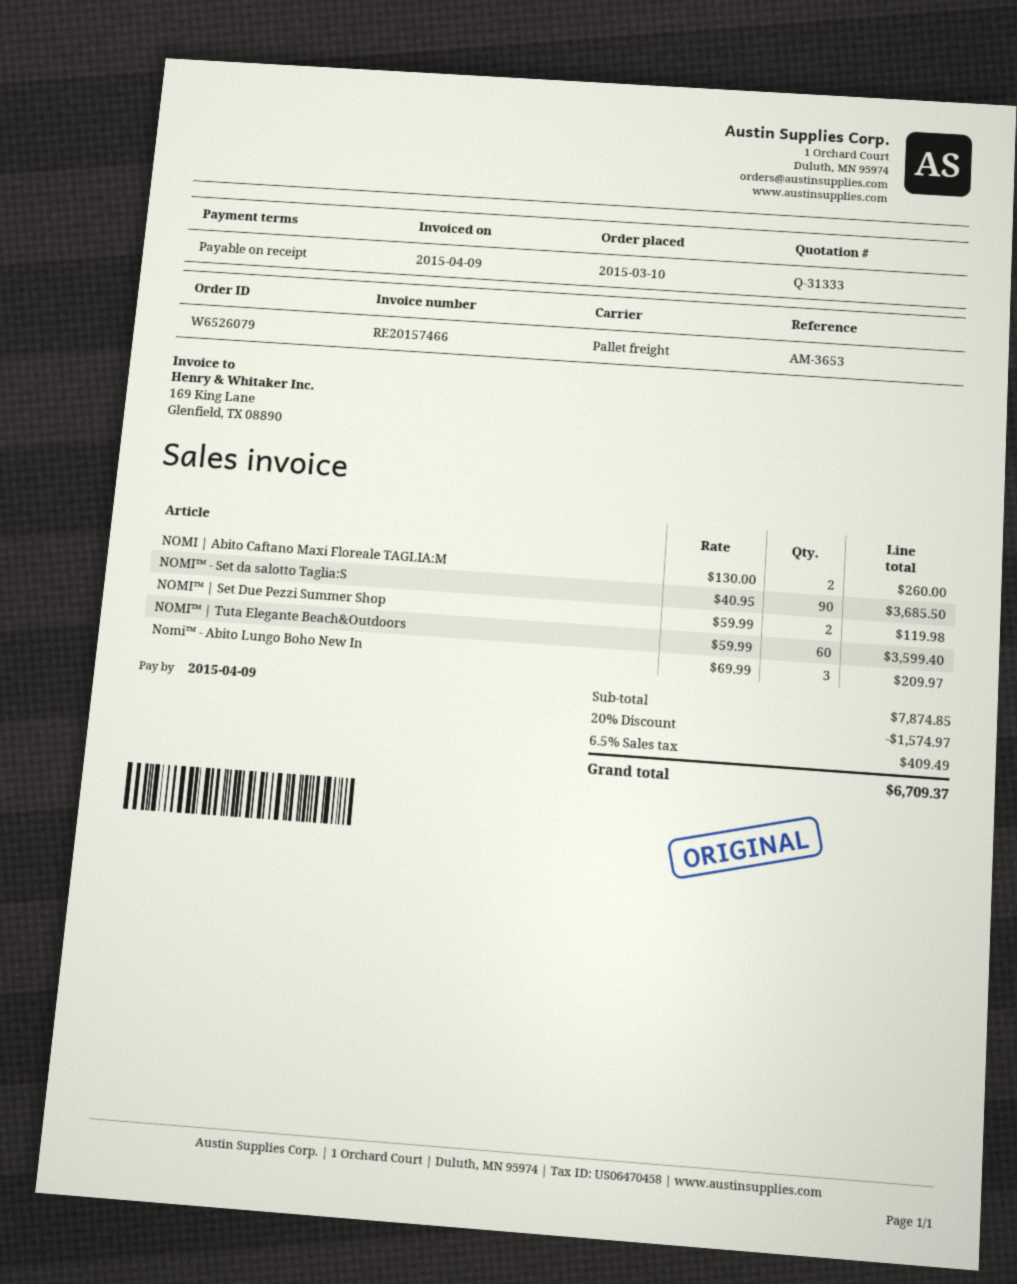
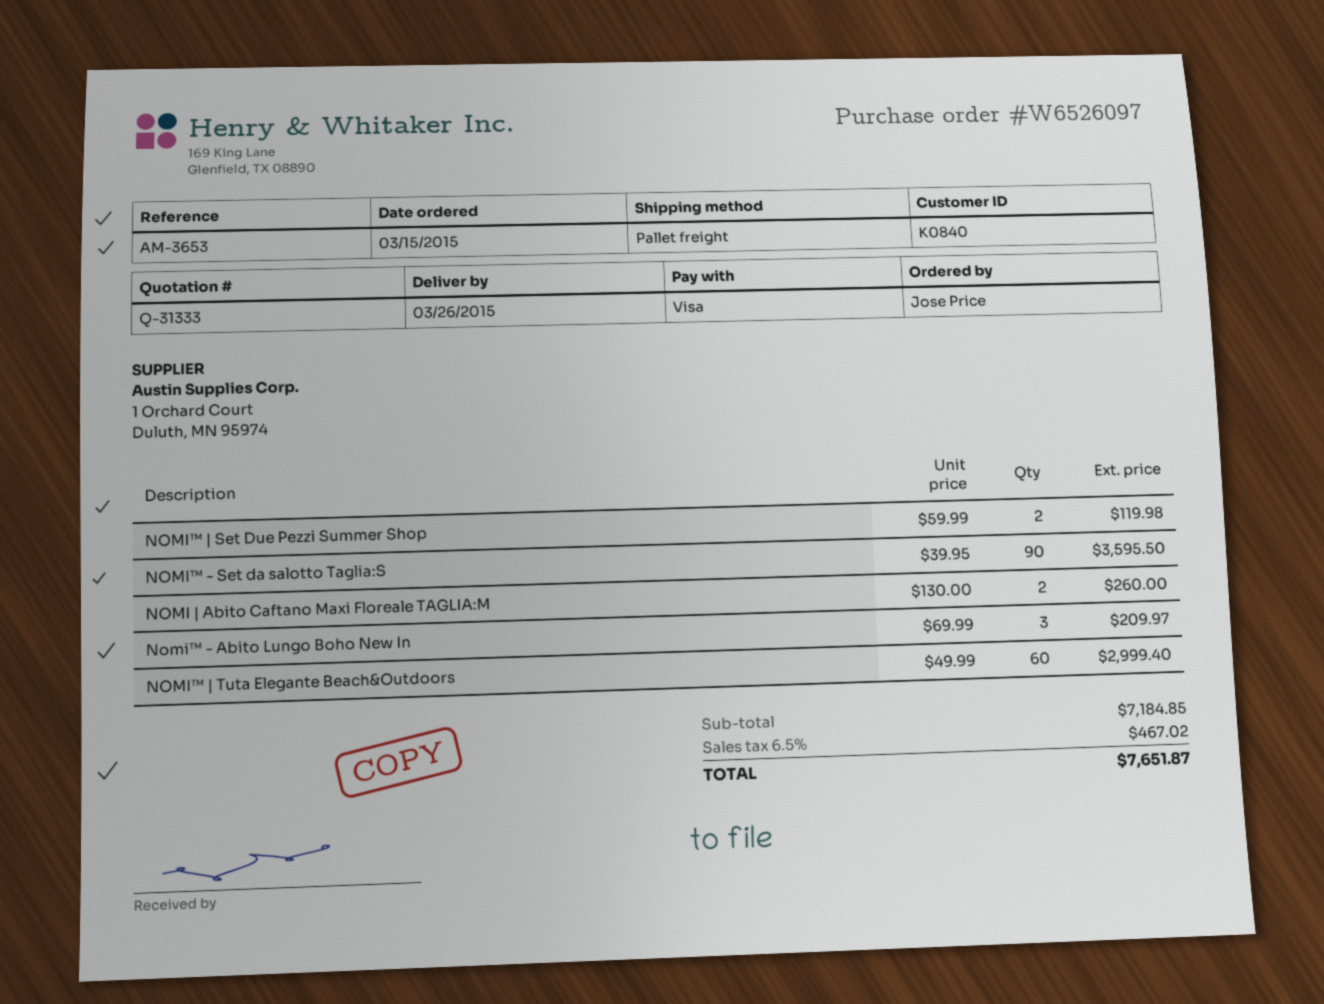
order number: W6526079 -> W6526097
order date: 2015-03-10 -> 2015-03-15
NOMI™ - Set da salotto Taglia:S: 90 x 40.95 = 3685.50 -> 90 x 39.95 = 3595.50
NOMI™ | Tuta Elegante Beach&Outdoors: 60 x 59.99 = 3599.40 -> 60 x 49.99 = 2999.40
subtotal: 7874.85 -> 7184.85
discount: 20% = 1574.97 -> none
tax: 6.5% = 409.49 -> 6.5% = 467.02
total: 6709.37 -> 7651.87

